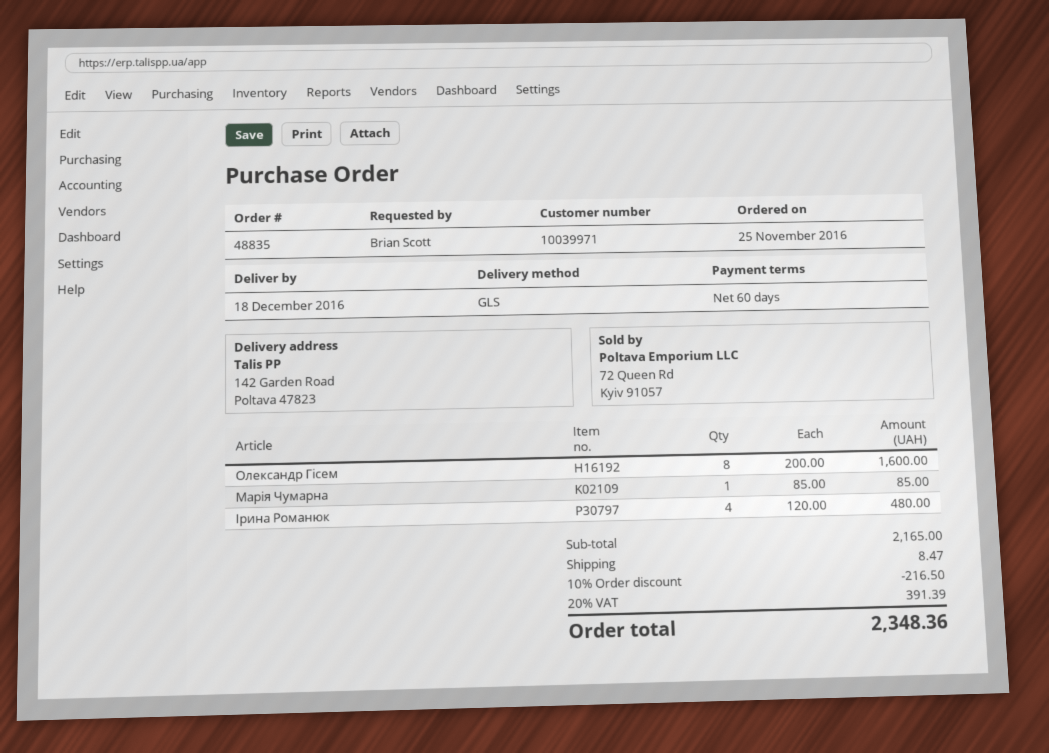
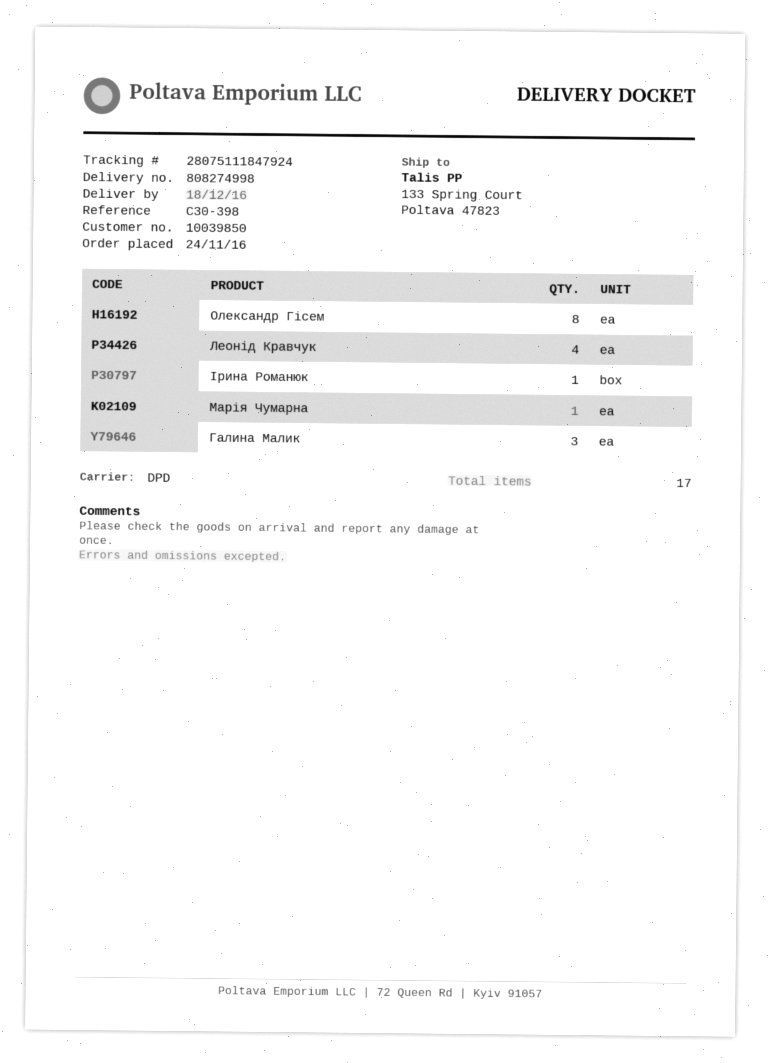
order date: 2016-11-25 -> 2016-11-24
customer number: 10039971 -> 10039850
shipping method: GLS -> DPD
ship to: 142 Garden Road, Poltava 47823 -> 133 Spring Court, Poltava 47823
Ірина Романюк: 4 -> 1
Леонід Кравчук: none -> 4
Галина Малик: none -> 3

